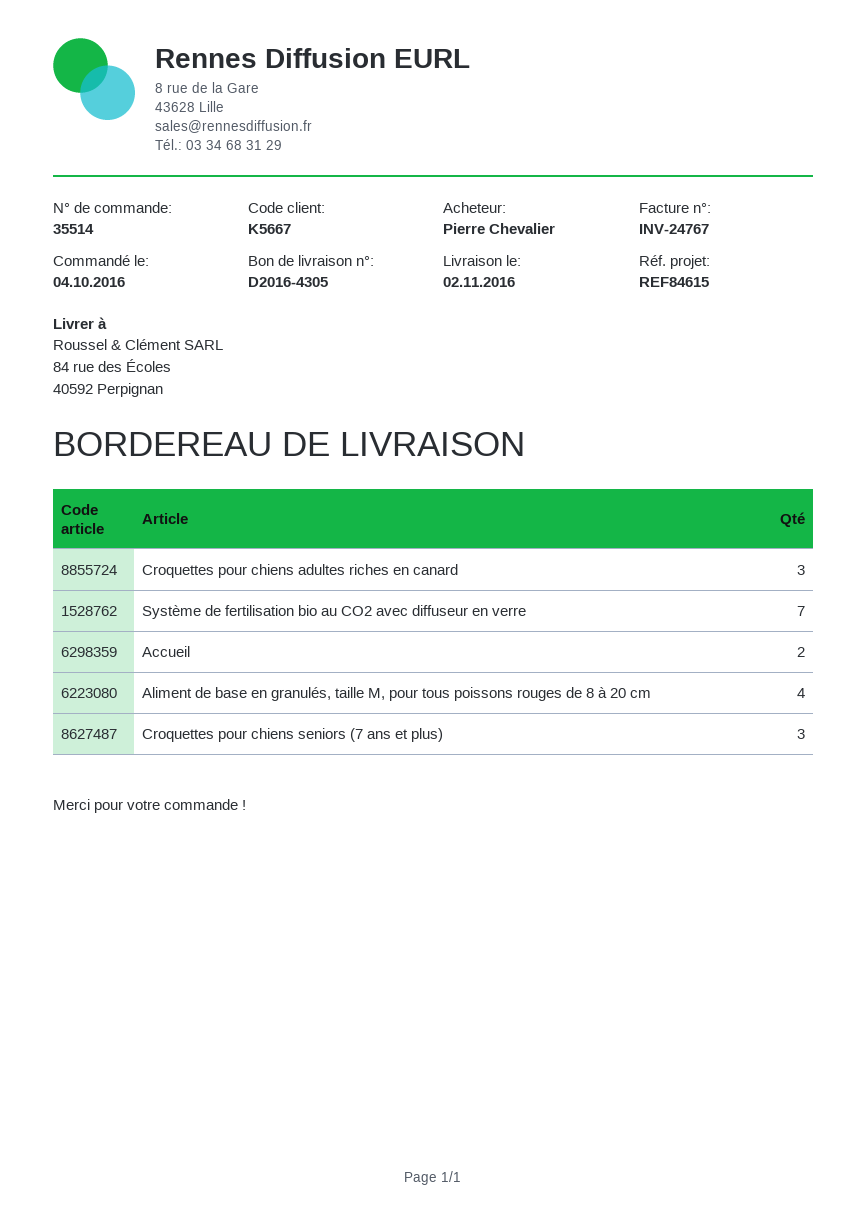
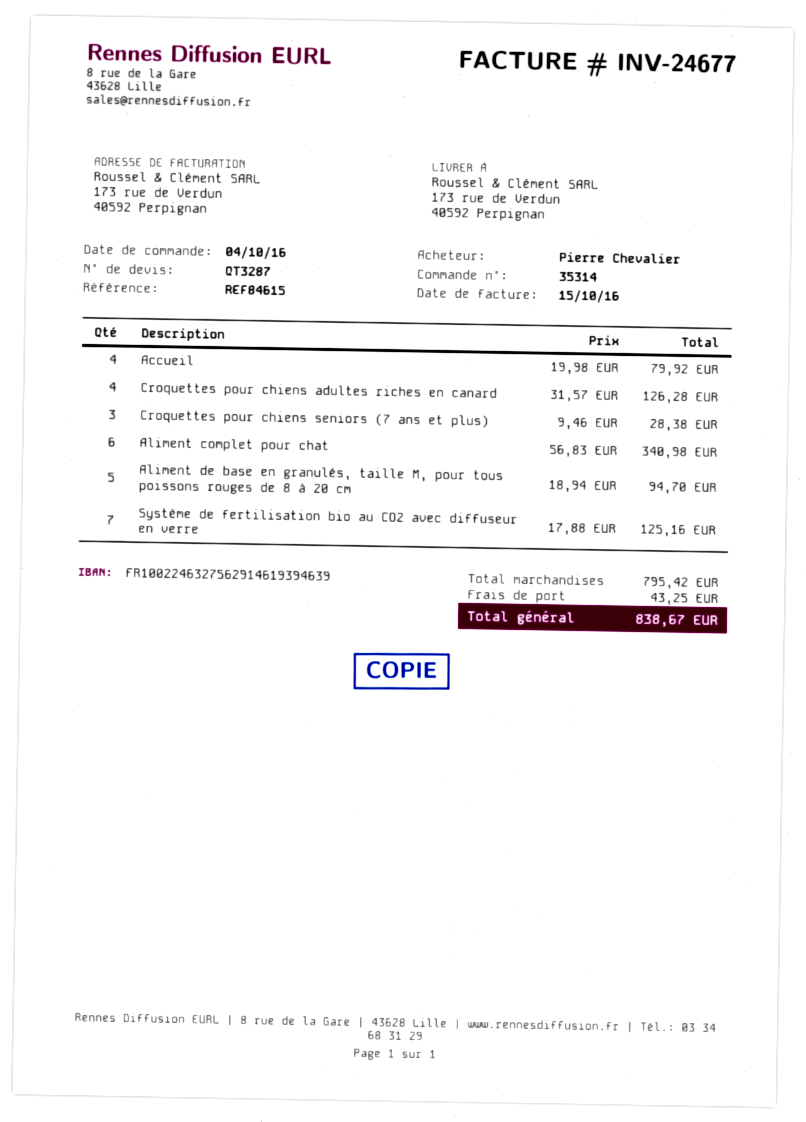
order number: 35514 -> 35314
invoice number: INV-24767 -> INV-24677
ship to: 84 rue des Écoles, 40592 Perpignan -> 173 rue de Verdun, 40592 Perpignan
Croquettes pour chiens adultes riches en canard: 3 -> 4
Accueil: 2 -> 4
Aliment de base en granulés, taille M, pour tous poissons rouges de 8 à 20 cm: 4 -> 5
Aliment complet pour chat: none -> 6

